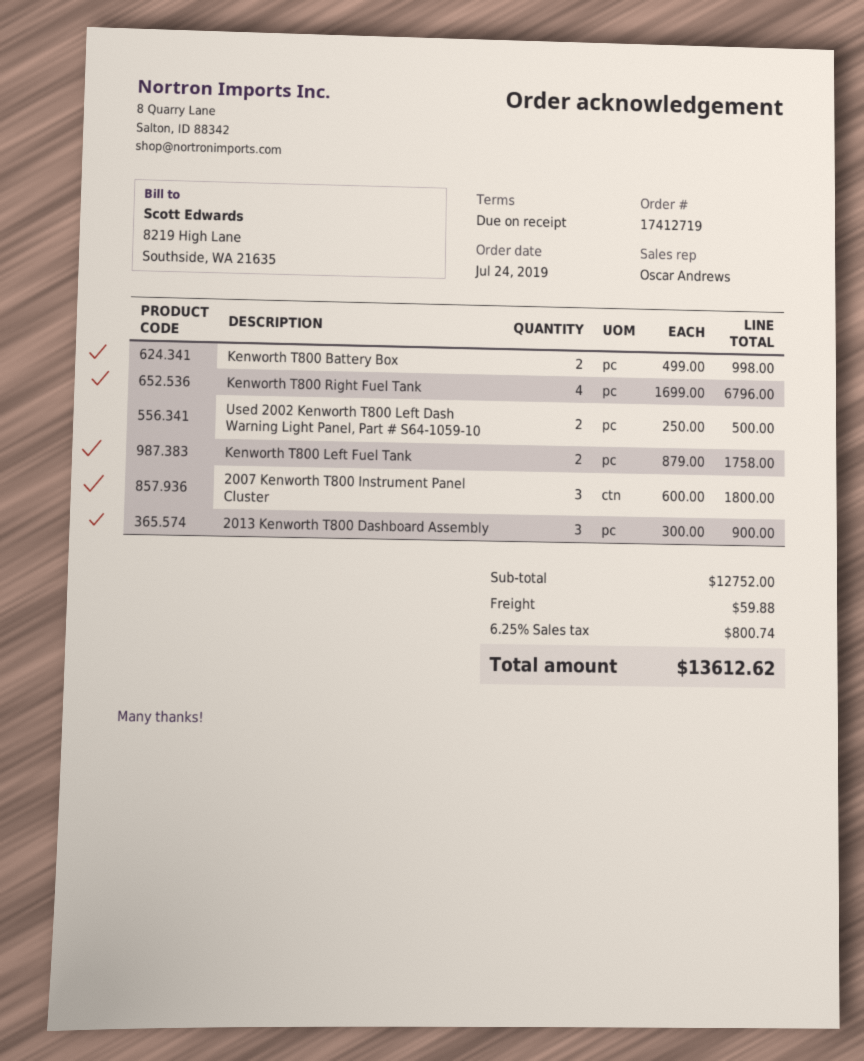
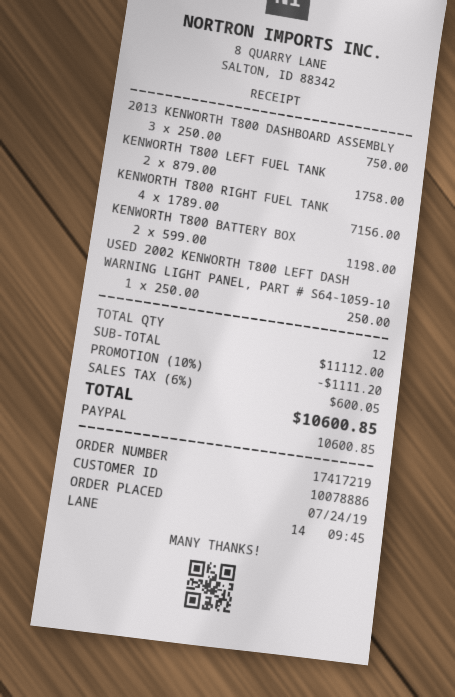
order number: 17412719 -> 17417219
Kenworth T800 Battery Box: 2 x 499.00 = 998.00 -> 2 x 599.00 = 1198.00
Kenworth T800 Right Fuel Tank: 4 x 1699.00 = 6796.00 -> 4 x 1789.00 = 7156.00
Used 2002 Kenworth T800 Left Dash Warning Light Panel, Part # S64-1059-10: 2 x 250.00 = 500.00 -> 1 x 250.00 = 250.00
2007 Kenworth T800 Instrument Panel Cluster: 3 x 600.00 = 1800.00 -> none
2013 Kenworth T800 Dashboard Assembly: 3 x 300.00 = 900.00 -> 3 x 250.00 = 750.00
subtotal: 12752.00 -> 11112.00
discount: none -> 10% = 1111.20
shipping: 59.88 -> none
tax: 6.25% = 800.74 -> 6% = 600.05
total: 13612.62 -> 10600.85

